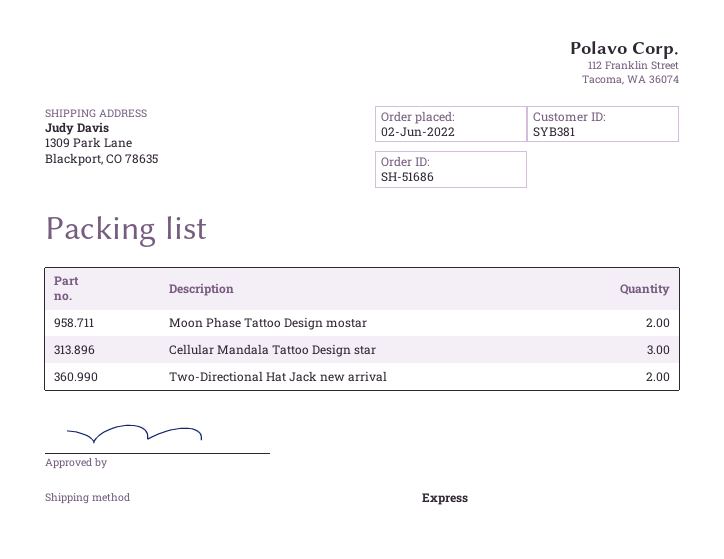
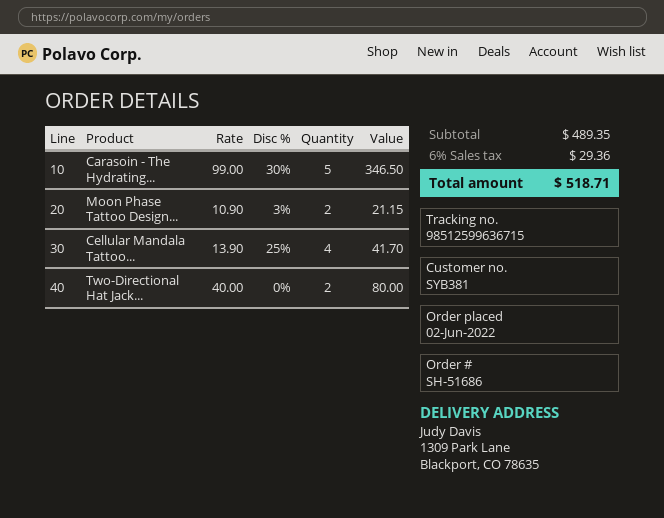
Cellular Mandala Tattoo Design star: 3 -> 4
Carasoin - The Hydrating...: none -> 5

